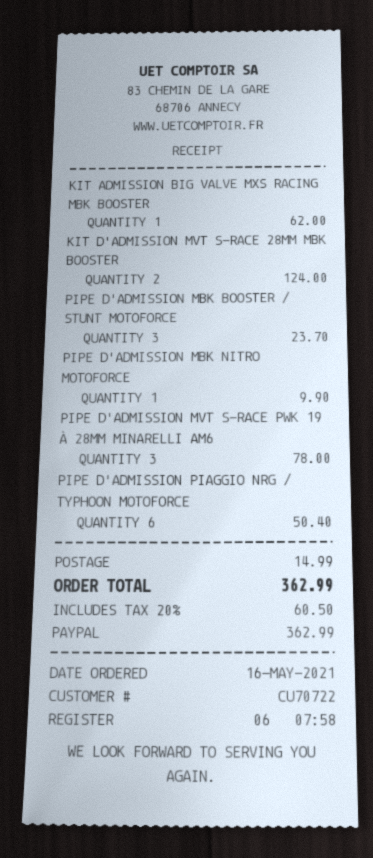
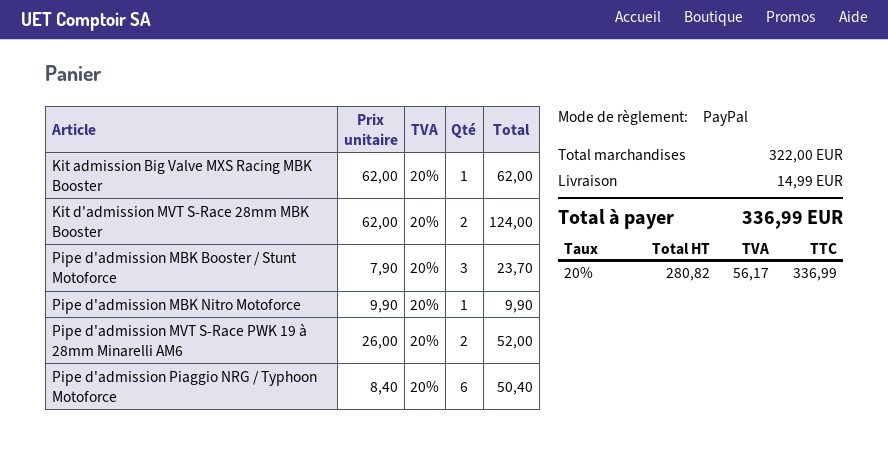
PIPE D'ADMISSION MVT S-RACE PWK 19 À 28MM MINARELLI AM6: 3 for 78.00 -> 2 for 52.00
tax: 20% = 60.50 -> 20% = 56.17
total: 362.99 -> 336.99

